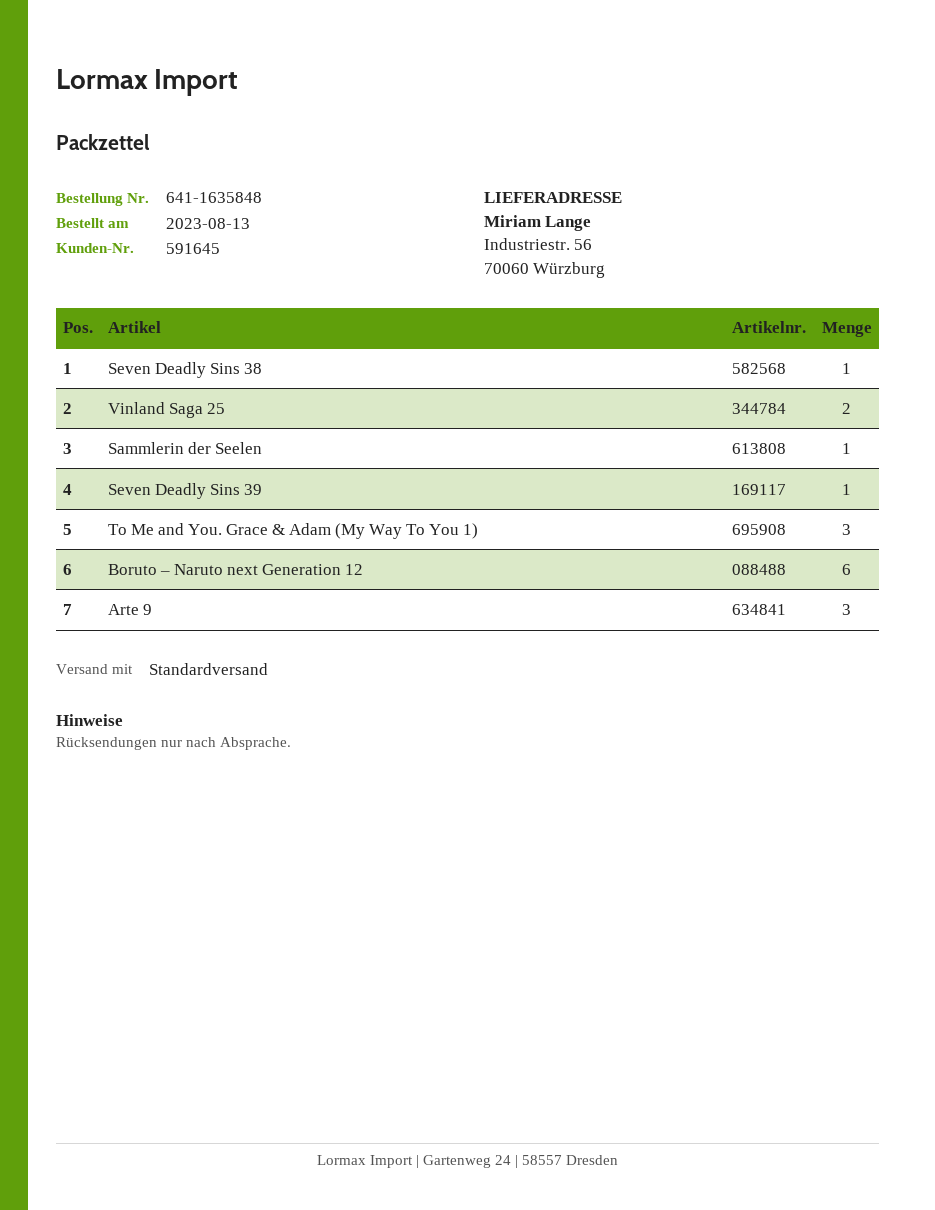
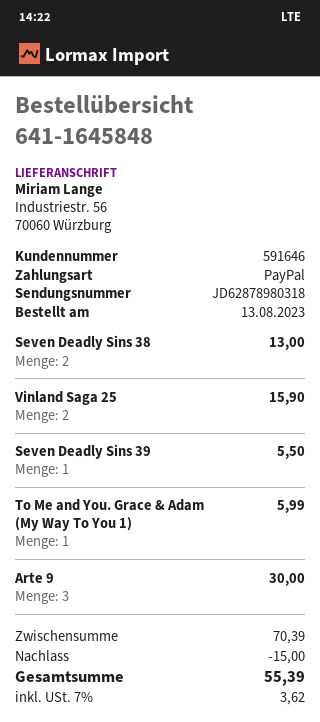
order number: 641-1635848 -> 641-1645848
customer number: 591645 -> 591646
Seven Deadly Sins 38: 1 -> 2
Sammlerin der Seelen: 1 -> none
To Me and You. Grace & Adam (My Way To You 1): 3 -> 1
Boruto – Naruto next Generation 12: 6 -> none

